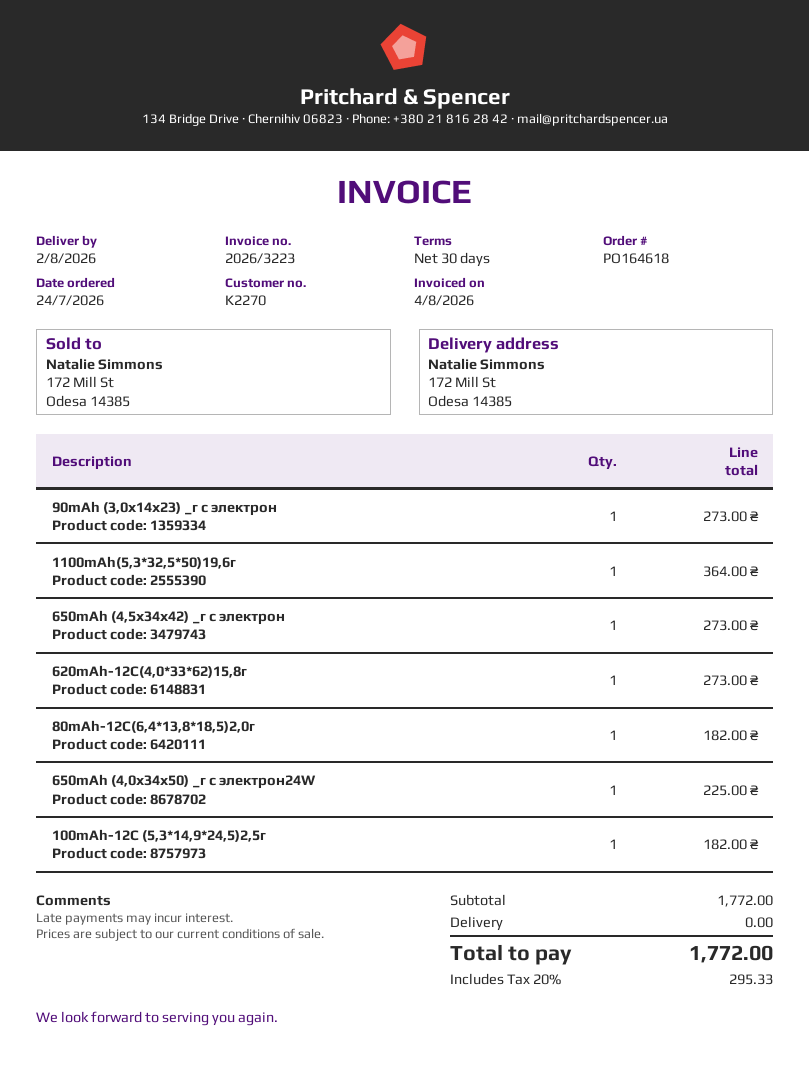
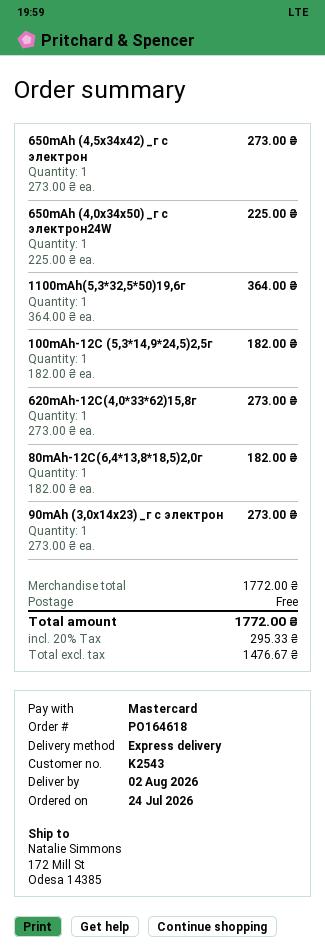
customer number: K2270 -> K2543

